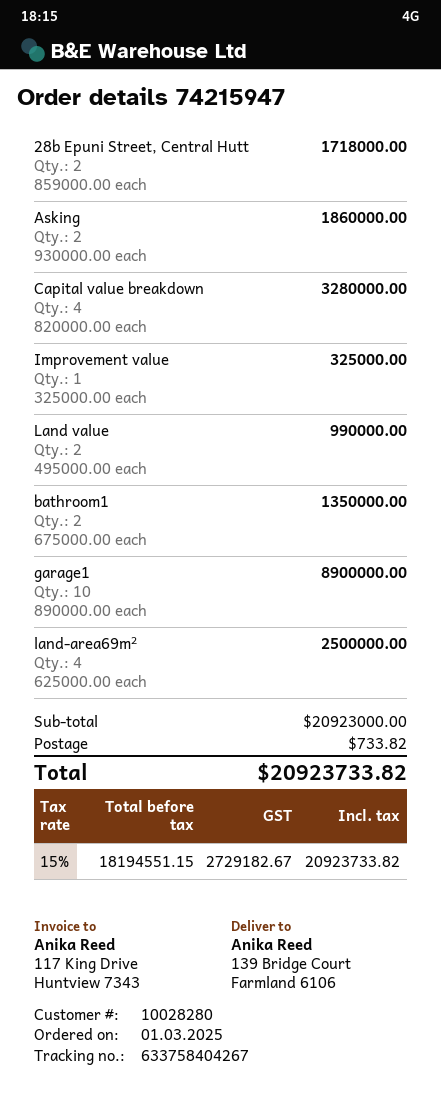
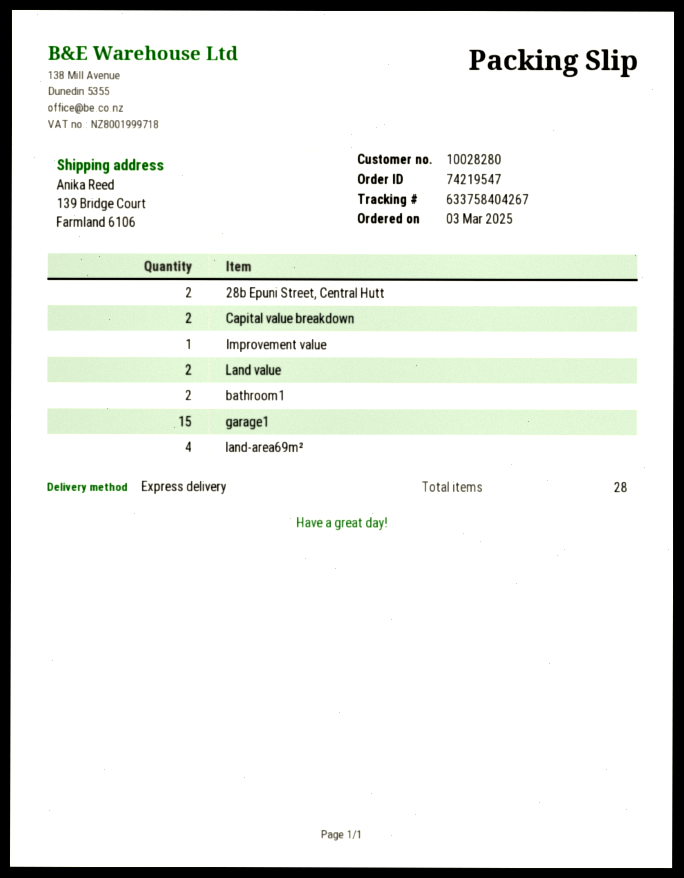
order number: 74215947 -> 74219547
order date: 2025-03-01 -> 2025-03-03
Asking: 2 -> none
Capital value breakdown: 4 -> 2
garage1: 10 -> 15

